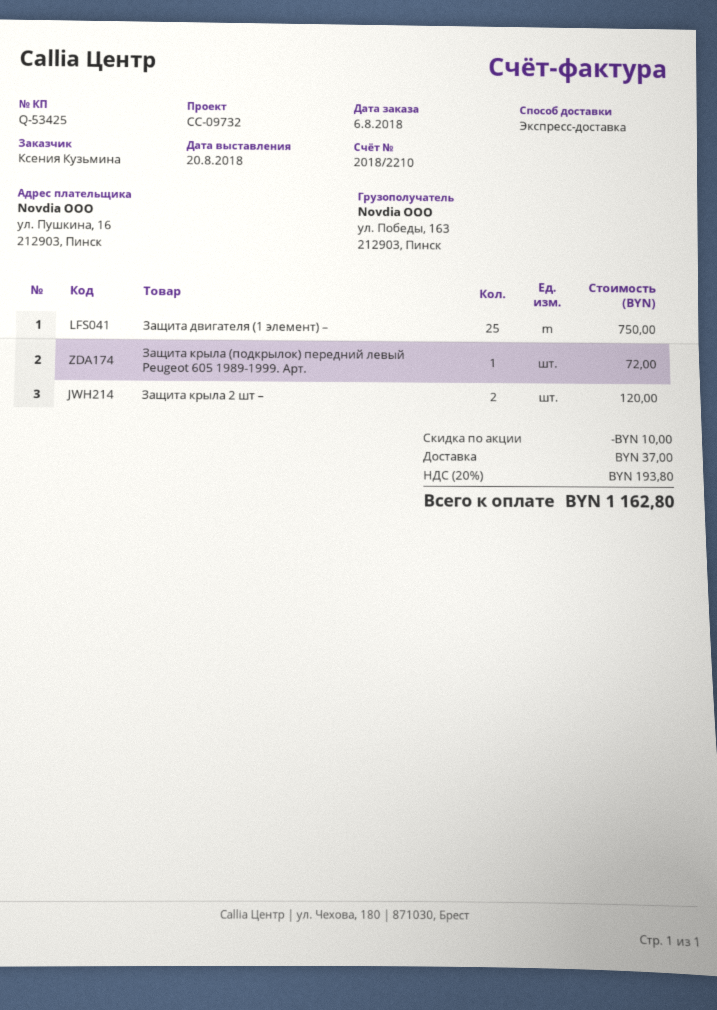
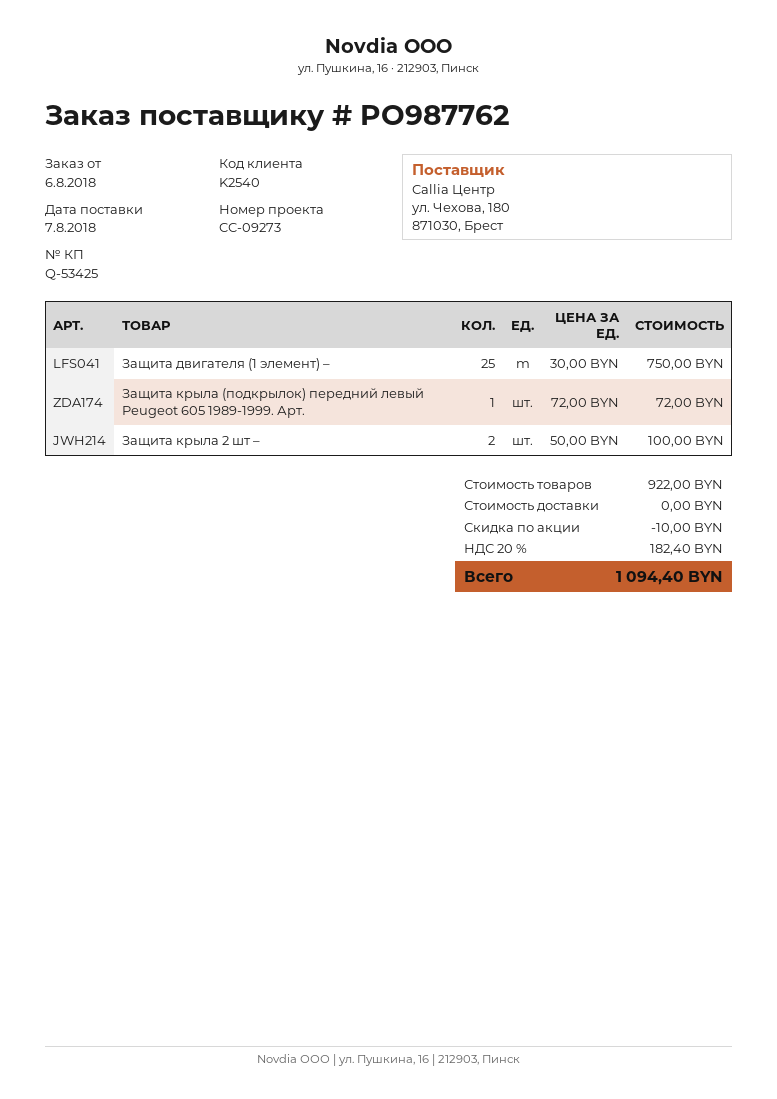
reference: CC-09732 -> CC-09273
Защита крыла 2 шт –: 2 for 120.00 -> 2 for 100.00
shipping: 37.00 -> 0.00
tax: 20% = 193.80 -> 20% = 182.40
total: 1162.80 -> 1094.40

